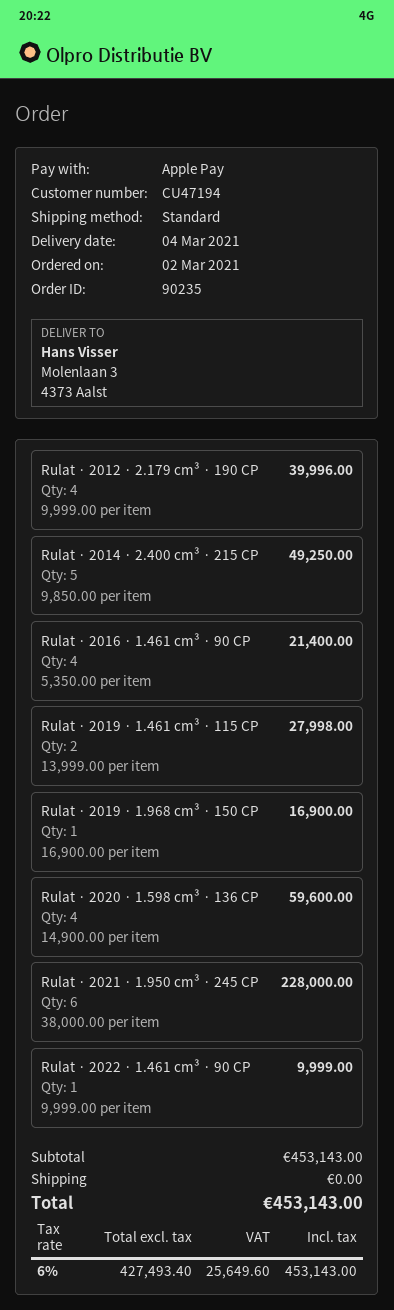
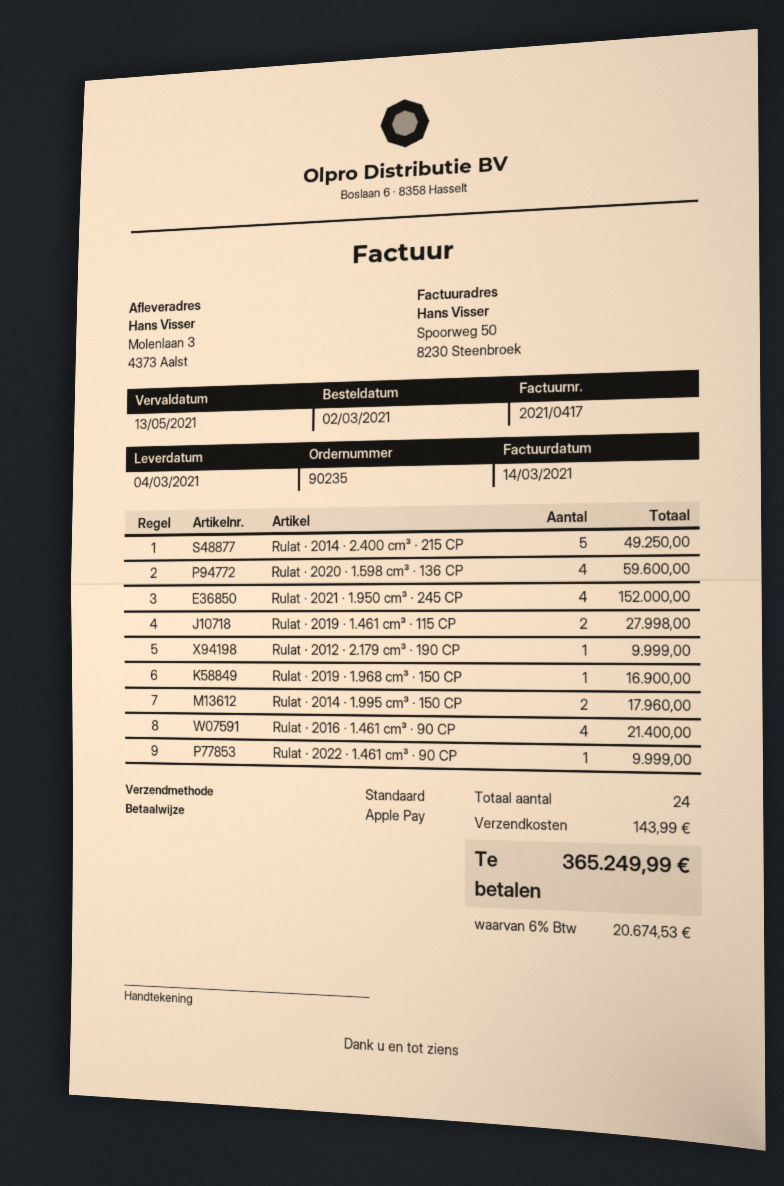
Rulat · 2012 · 2.179 cm³ · 190 CP: 4 for 39996.00 -> 1 for 9999.00
Rulat · 2021 · 1.950 cm³ · 245 CP: 6 for 228000.00 -> 4 for 152000.00
Rulat · 2014 · 1.995 cm³ · 150 CP: none -> 2 for 17960.00
shipping: 0.00 -> 143.99
tax: 6% = 25649.60 -> 6% = 20674.53
total: 453143.00 -> 365249.99

